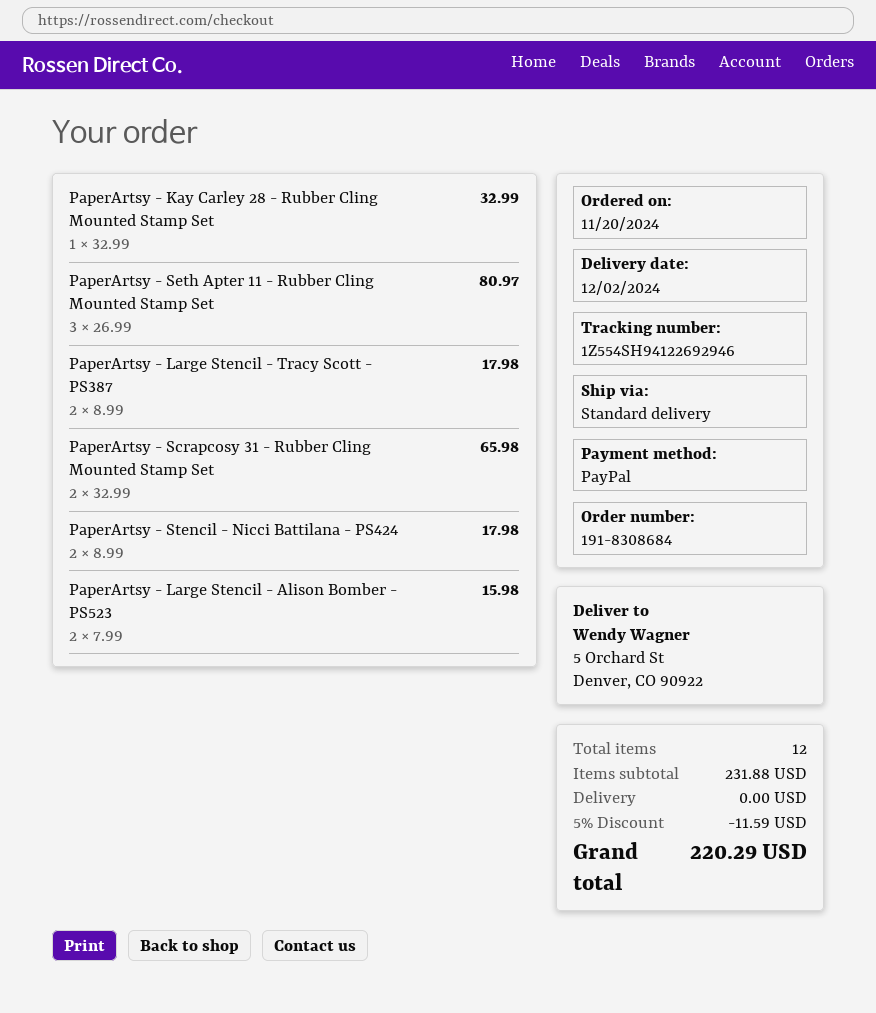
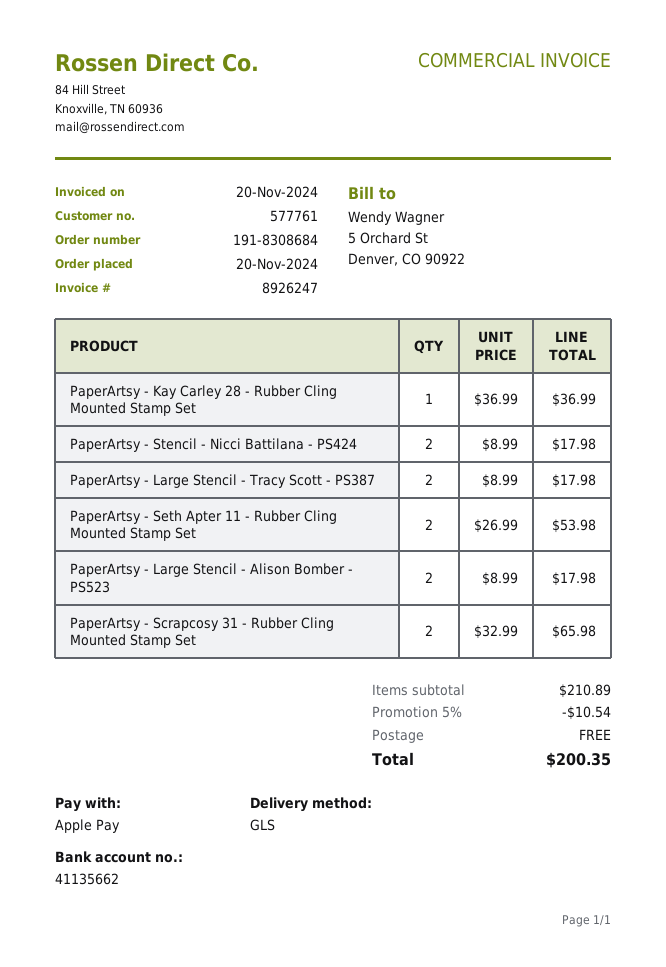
payment method: PayPal -> Apple Pay
shipping method: standard -> GLS
PaperArtsy - Kay Carley 28 - Rubber Cling Mounted Stamp Set: 1 x 32.99 = 32.99 -> 1 x 36.99 = 36.99
PaperArtsy - Seth Apter 11 - Rubber Cling Mounted Stamp Set: 3 x 26.99 = 80.97 -> 2 x 26.99 = 53.98
PaperArtsy - Large Stencil - Alison Bomber - PS523: 2 x 7.99 = 15.98 -> 2 x 8.99 = 17.98
subtotal: 231.88 -> 210.89
discount: 5% = 11.59 -> 5% = 10.54
total: 220.29 -> 200.35

